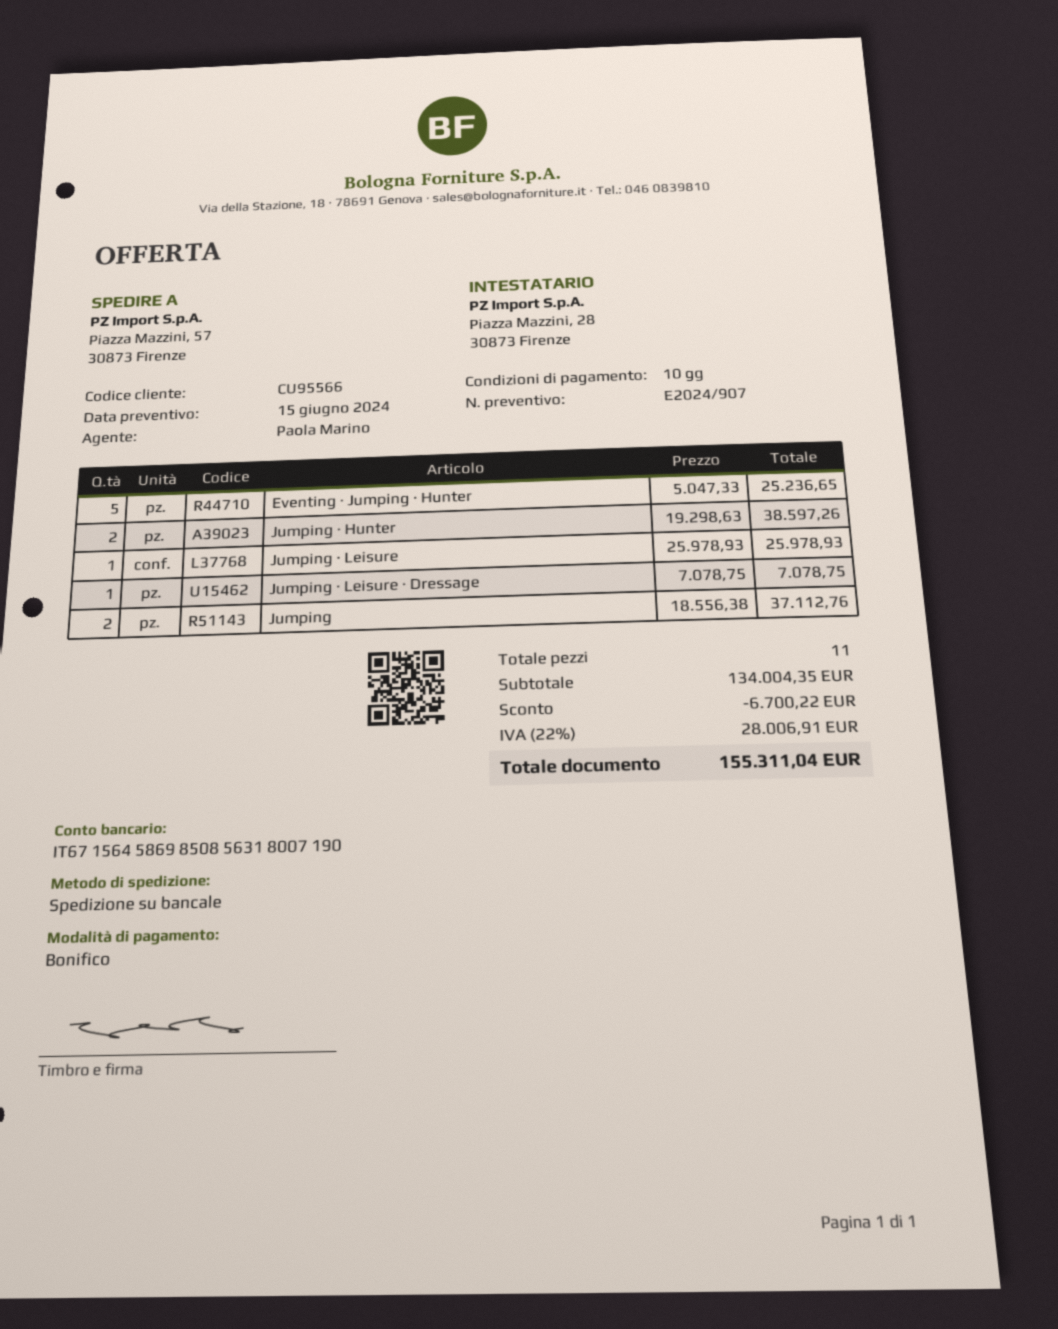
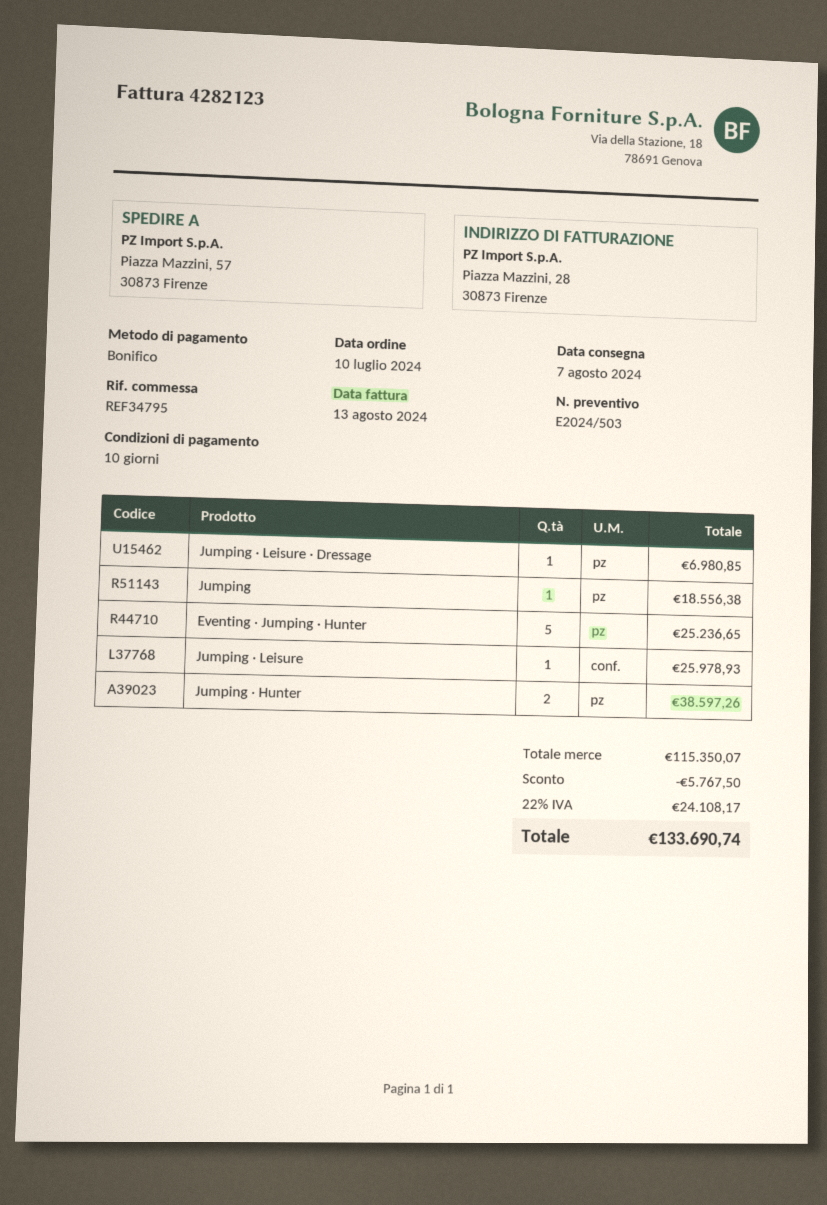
quote number: E2024/907 -> E2024/503
Jumping · Leisure · Dressage: 1 for 7078.75 -> 1 for 6980.85
Jumping: 2 for 37112.76 -> 1 for 18556.38
subtotal: 134004.35 -> 115350.07
discount: 6700.22 -> 5767.50
tax: 22% = 28006.91 -> 22% = 24108.17
total: 155311.04 -> 133690.74

